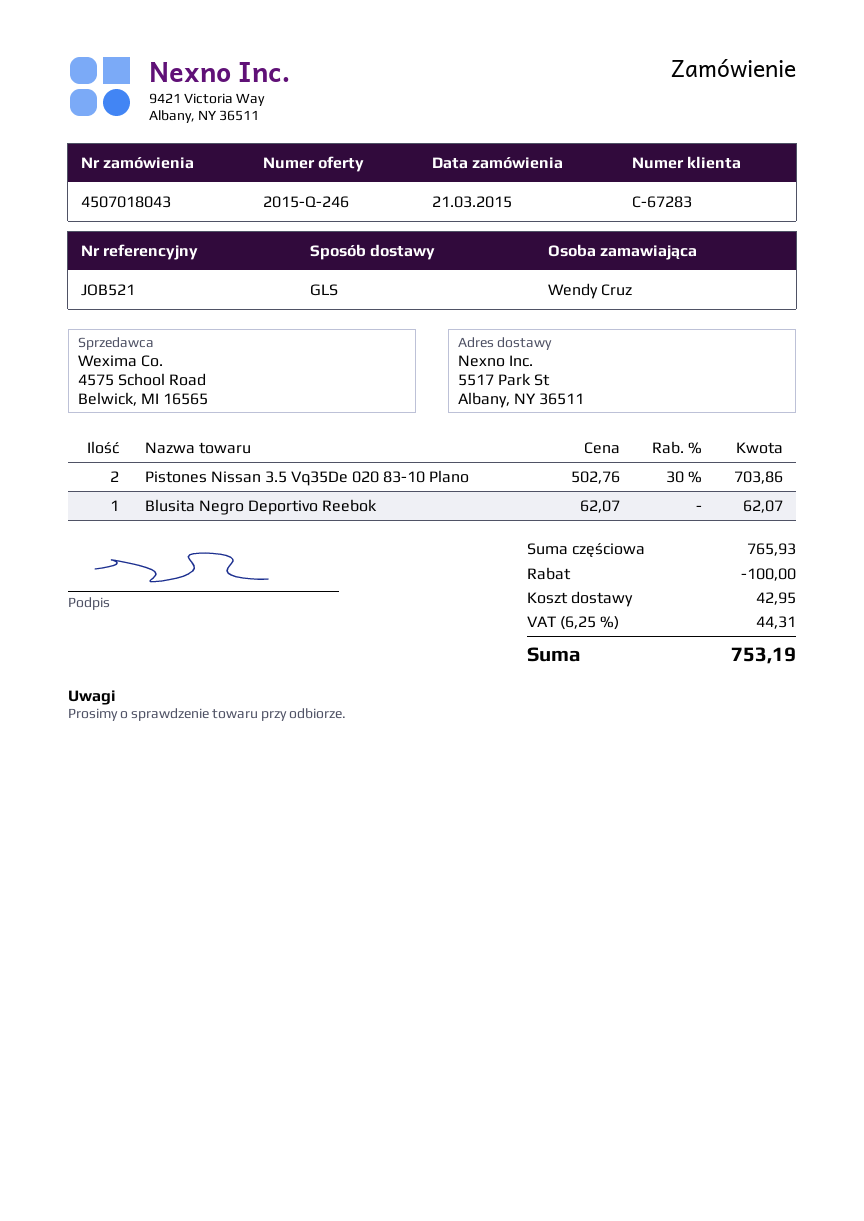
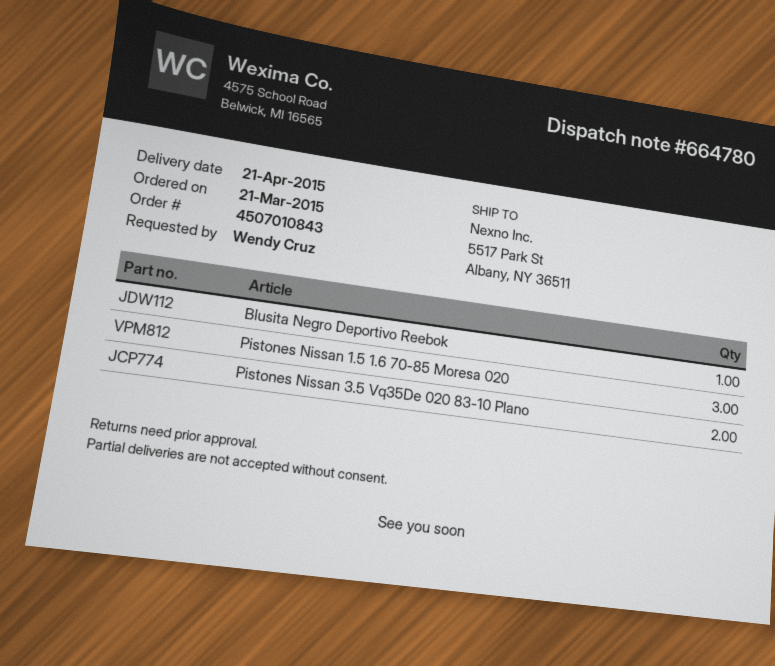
order number: 4507018043 -> 4507010843
Pistones Nissan 1.5 1.6 70-85 Moresa 020: none -> 3

